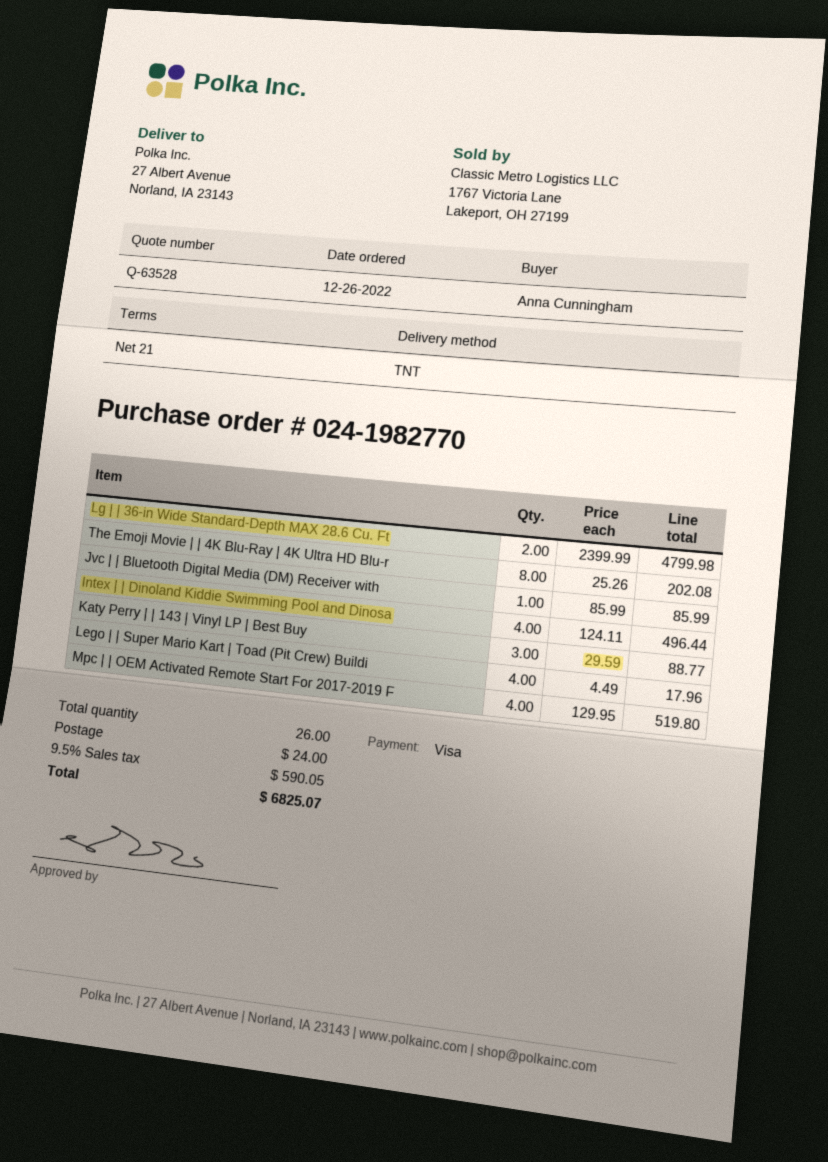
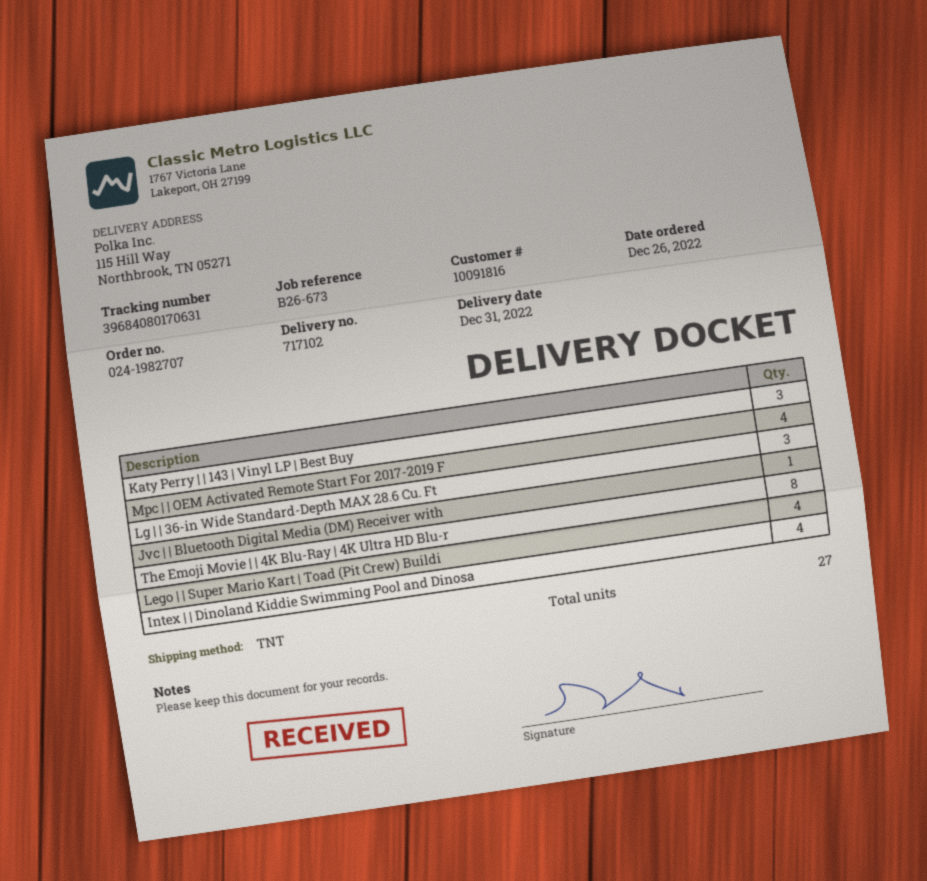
order number: 024-1982770 -> 024-1982707
ship to: 27 Albert Avenue, Norland, IA 23143 -> 115 Hill Way, Northbrook, TN 05271
Lg | | 36-in Wide Standard-Depth MAX 28.6 Cu. Ft: 2 -> 3
total quantity: 26 -> 27

